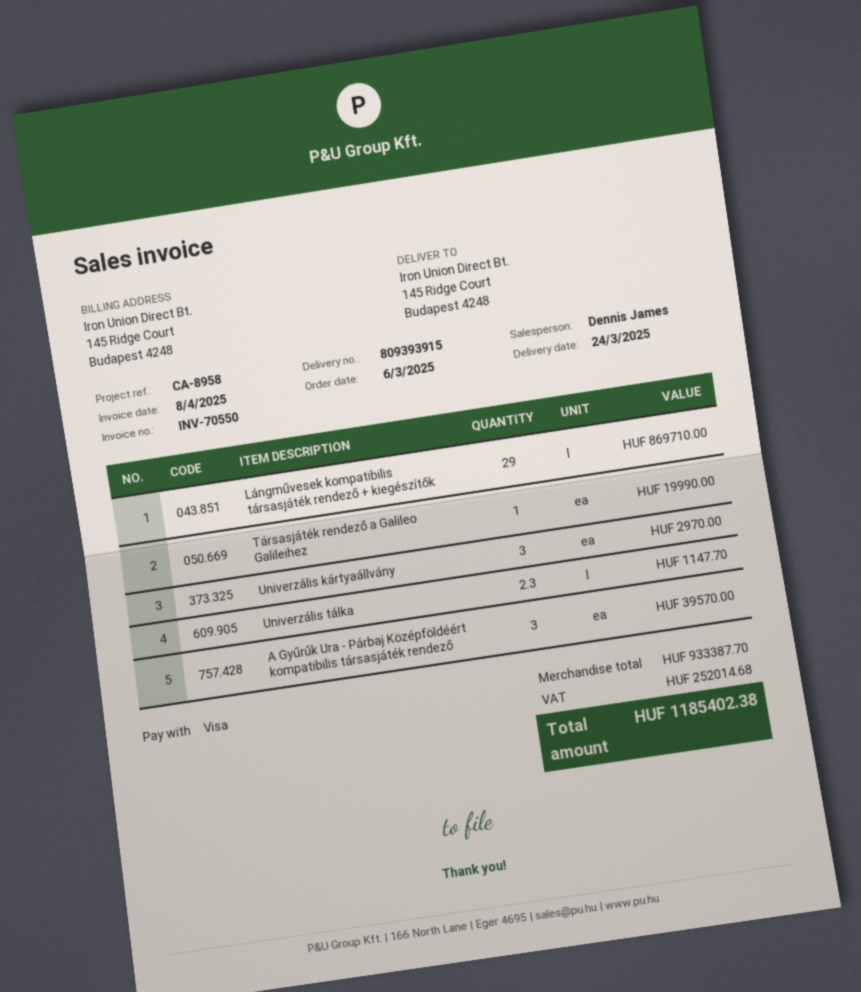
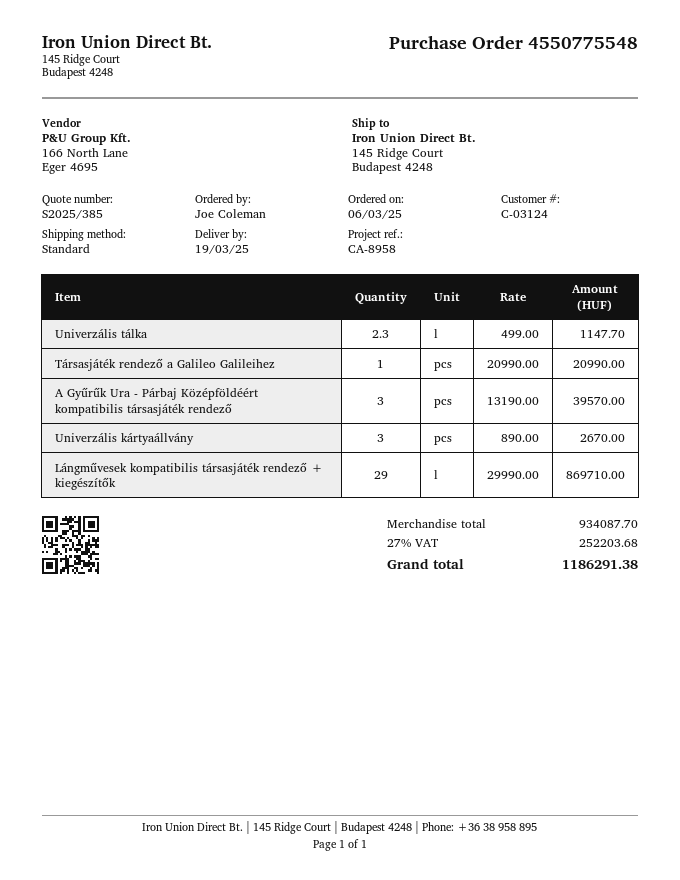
delivery date: 2025-03-24 -> 2025-03-19
Társasjáték rendező a Galileo Galileihez: 1 for 19990.00 -> 1 for 20990.00
Univerzális kártyaállvány: 3 for 2970.00 -> 3 for 2670.00
subtotal: 933387.70 -> 934087.70
tax: 252014.68 -> 252203.68
total: 1185402.38 -> 1186291.38

